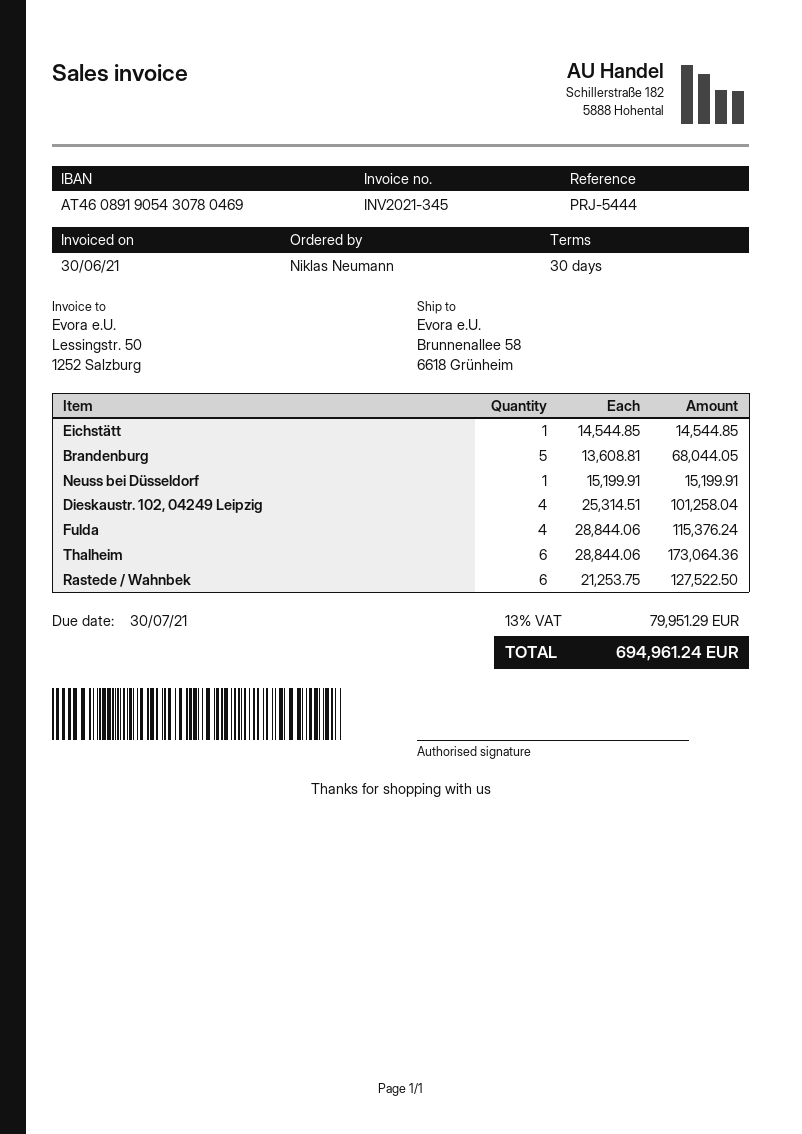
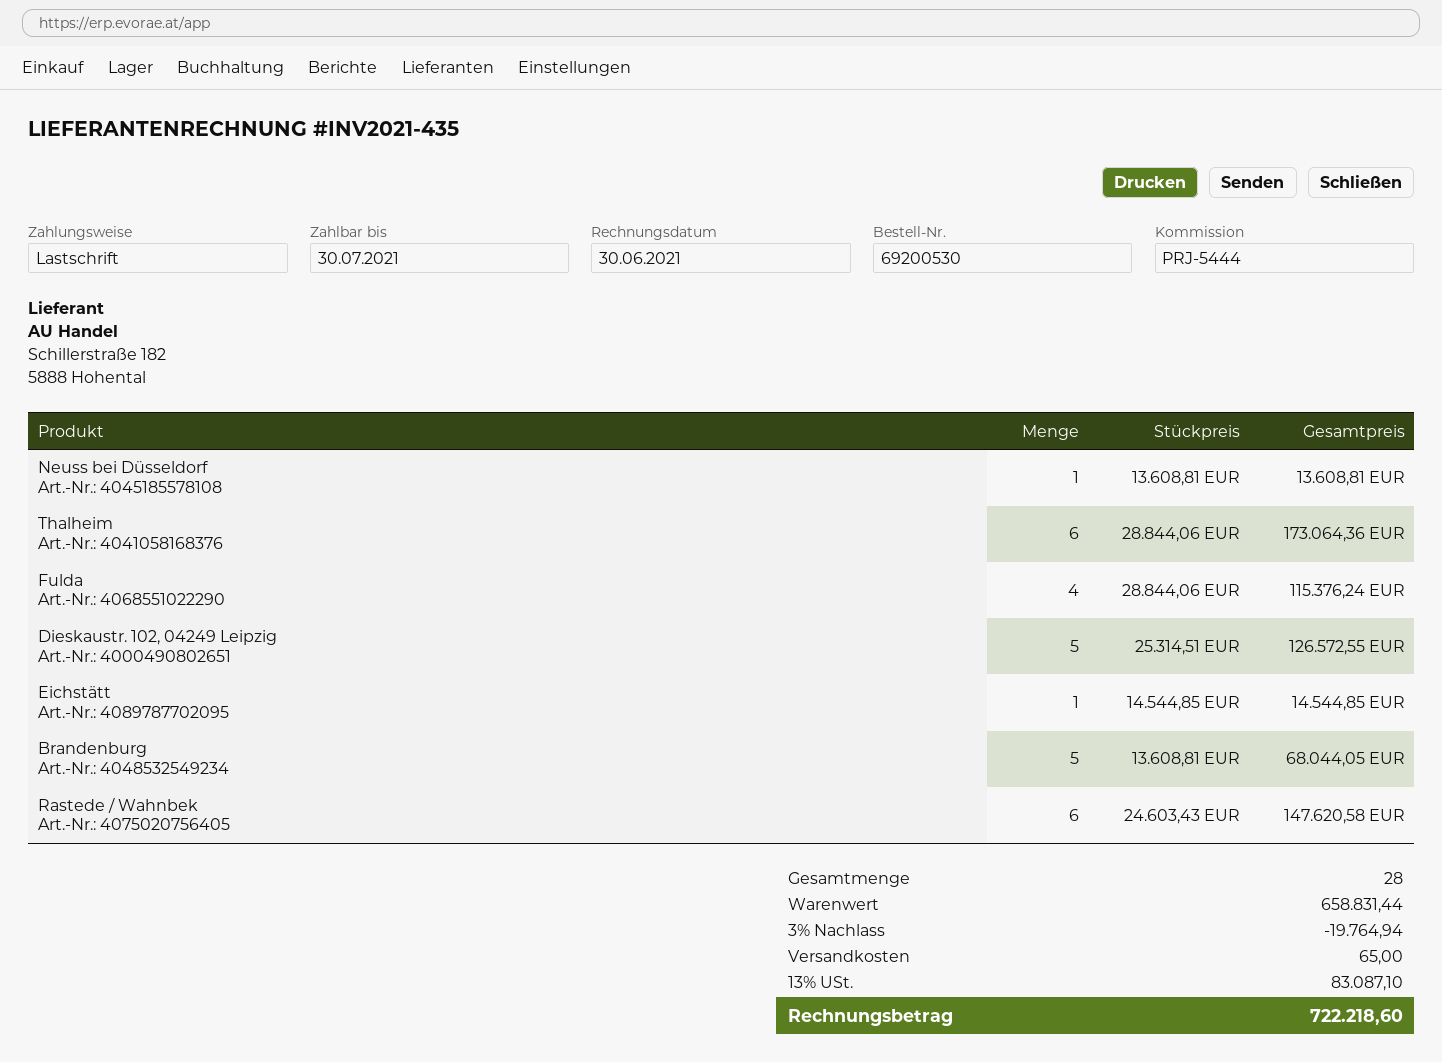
invoice number: INV2021-345 -> INV2021-435
Neuss bei Düsseldorf: 1 x 15199.91 = 15199.91 -> 1 x 13608.81 = 13608.81
Dieskaustr. 102, 04249 Leipzig: 4 x 25314.51 = 101258.04 -> 5 x 25314.51 = 126572.55
Rastede / Wahnbek: 6 x 21253.75 = 127522.50 -> 6 x 24603.43 = 147620.58
discount: none -> 3% = 19764.94
shipping: none -> 65.00
tax: 13% = 79951.29 -> 13% = 83087.10
total: 694961.24 -> 722218.60

